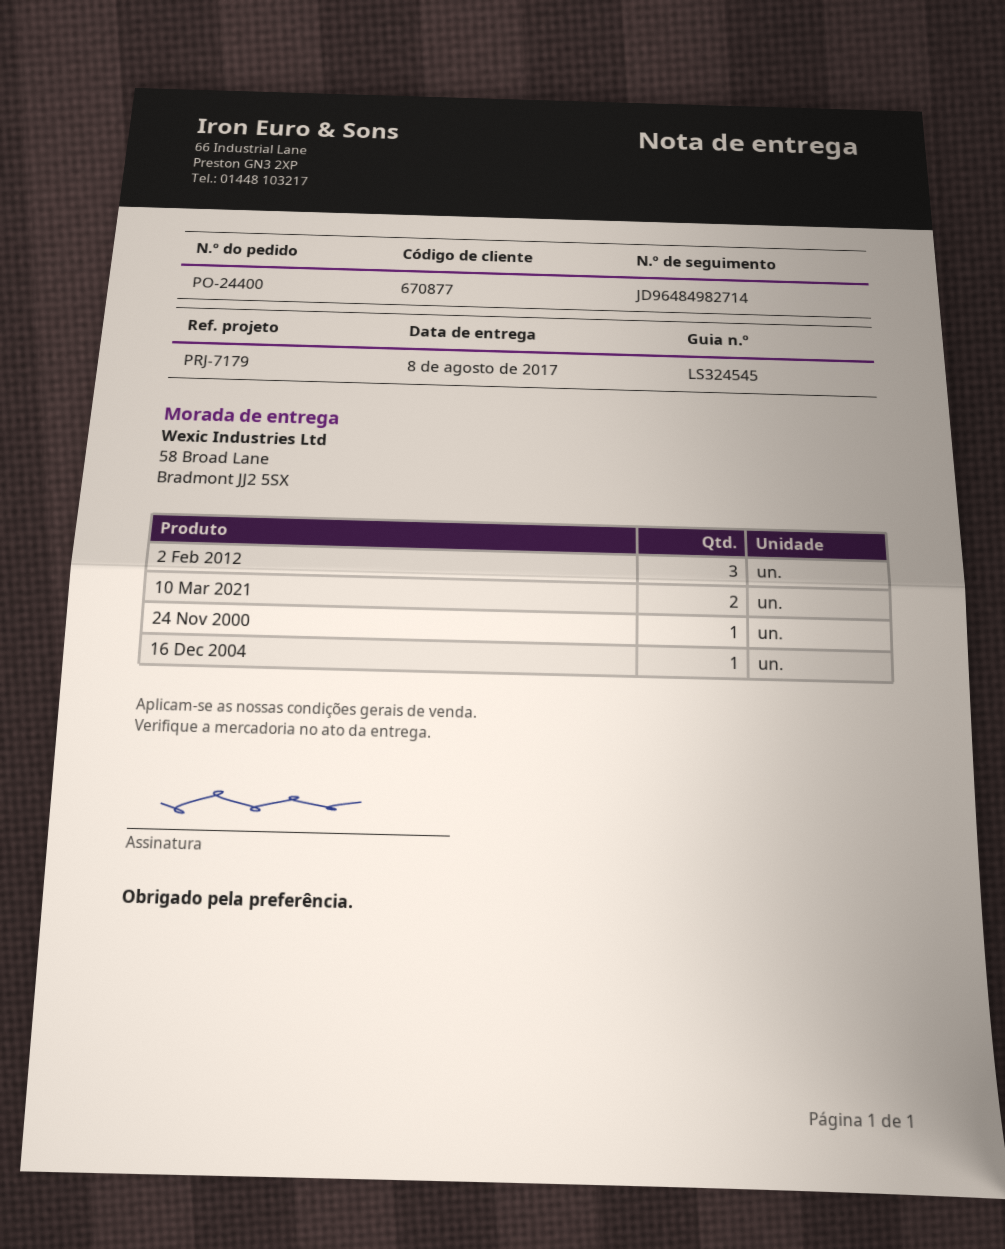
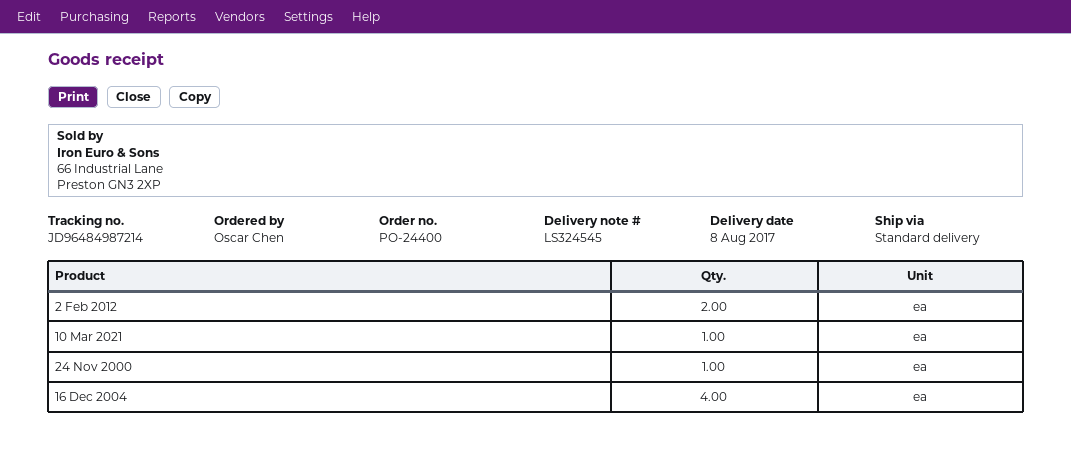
tracking number: JD96484982714 -> JD96484987214
2 Feb 2012: 3 -> 2
10 Mar 2021: 2 -> 1
16 Dec 2004: 1 -> 4

